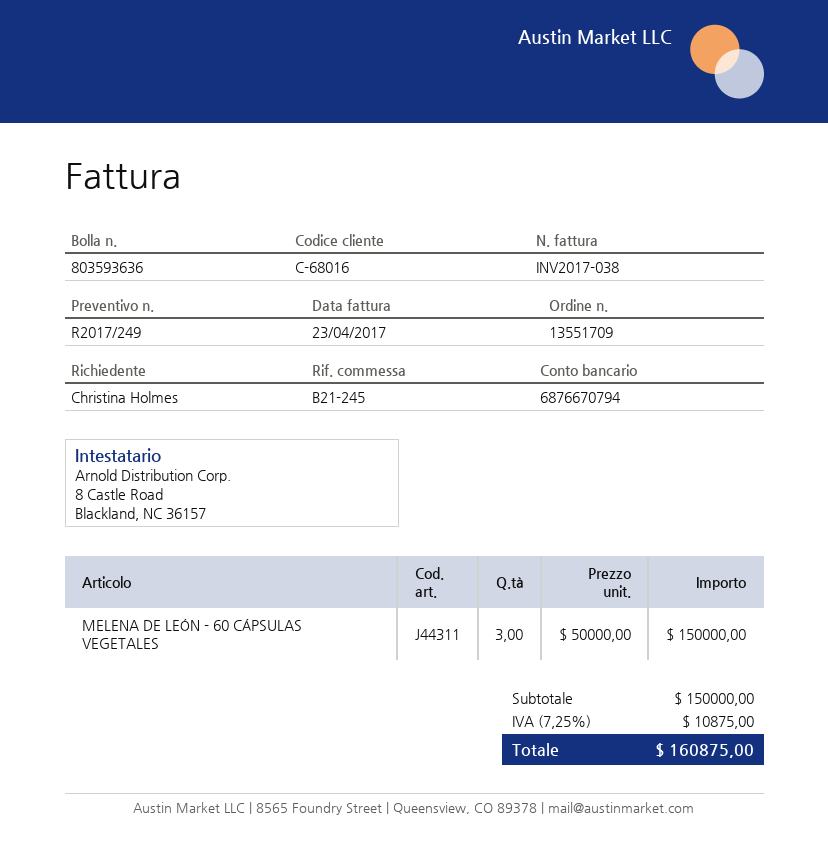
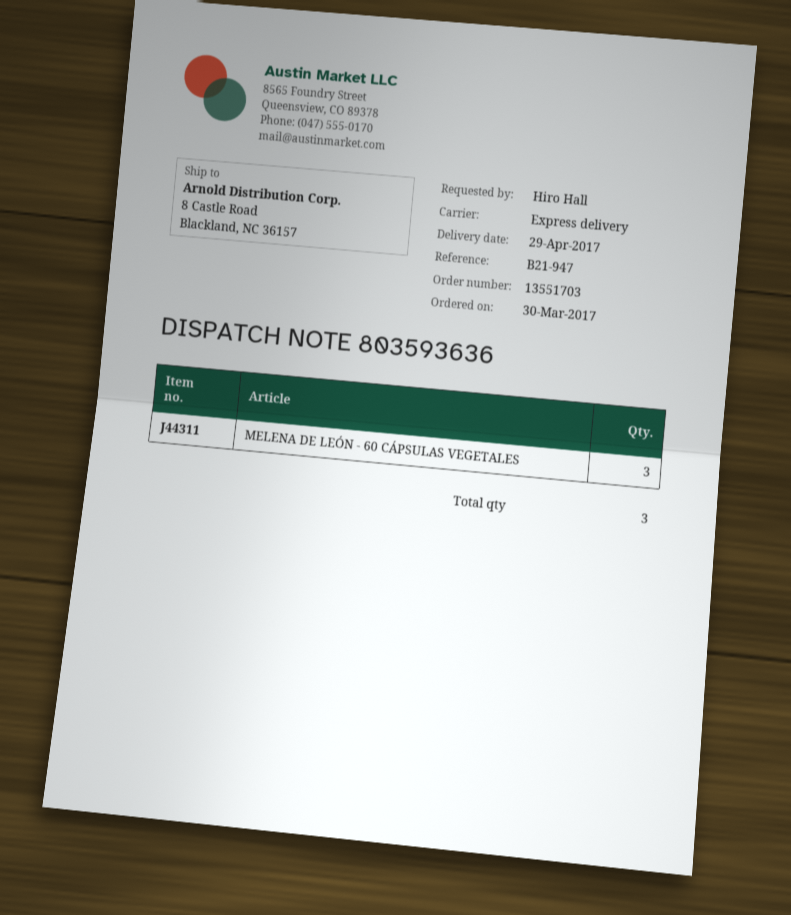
order number: 13551709 -> 13551703
reference: B21-245 -> B21-947
ordered by: Christina Holmes -> Hiro Hall

